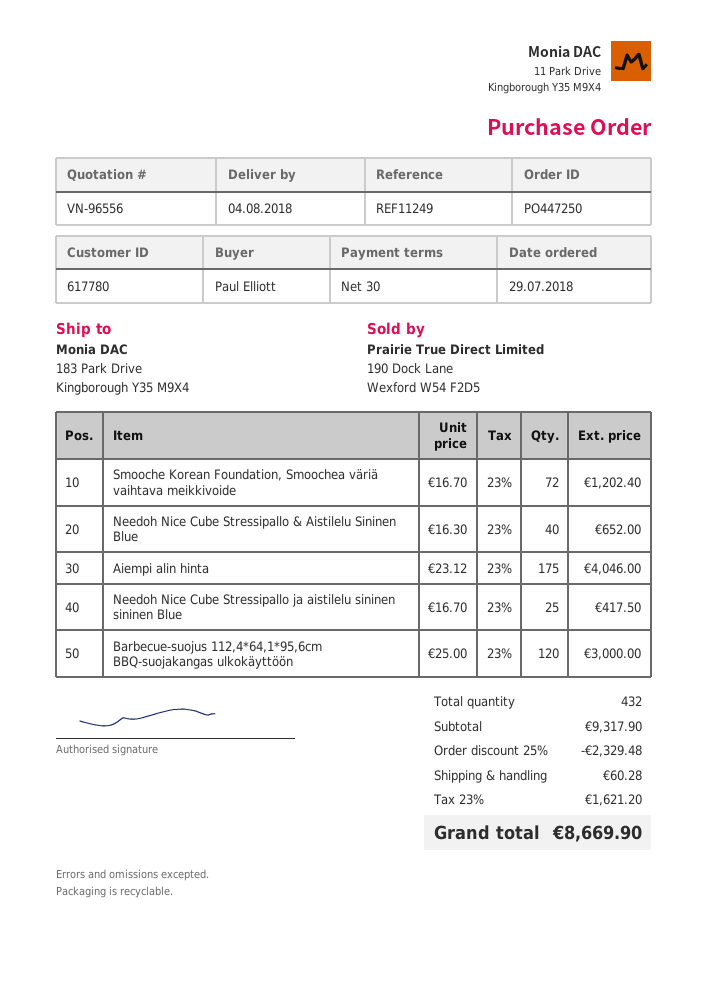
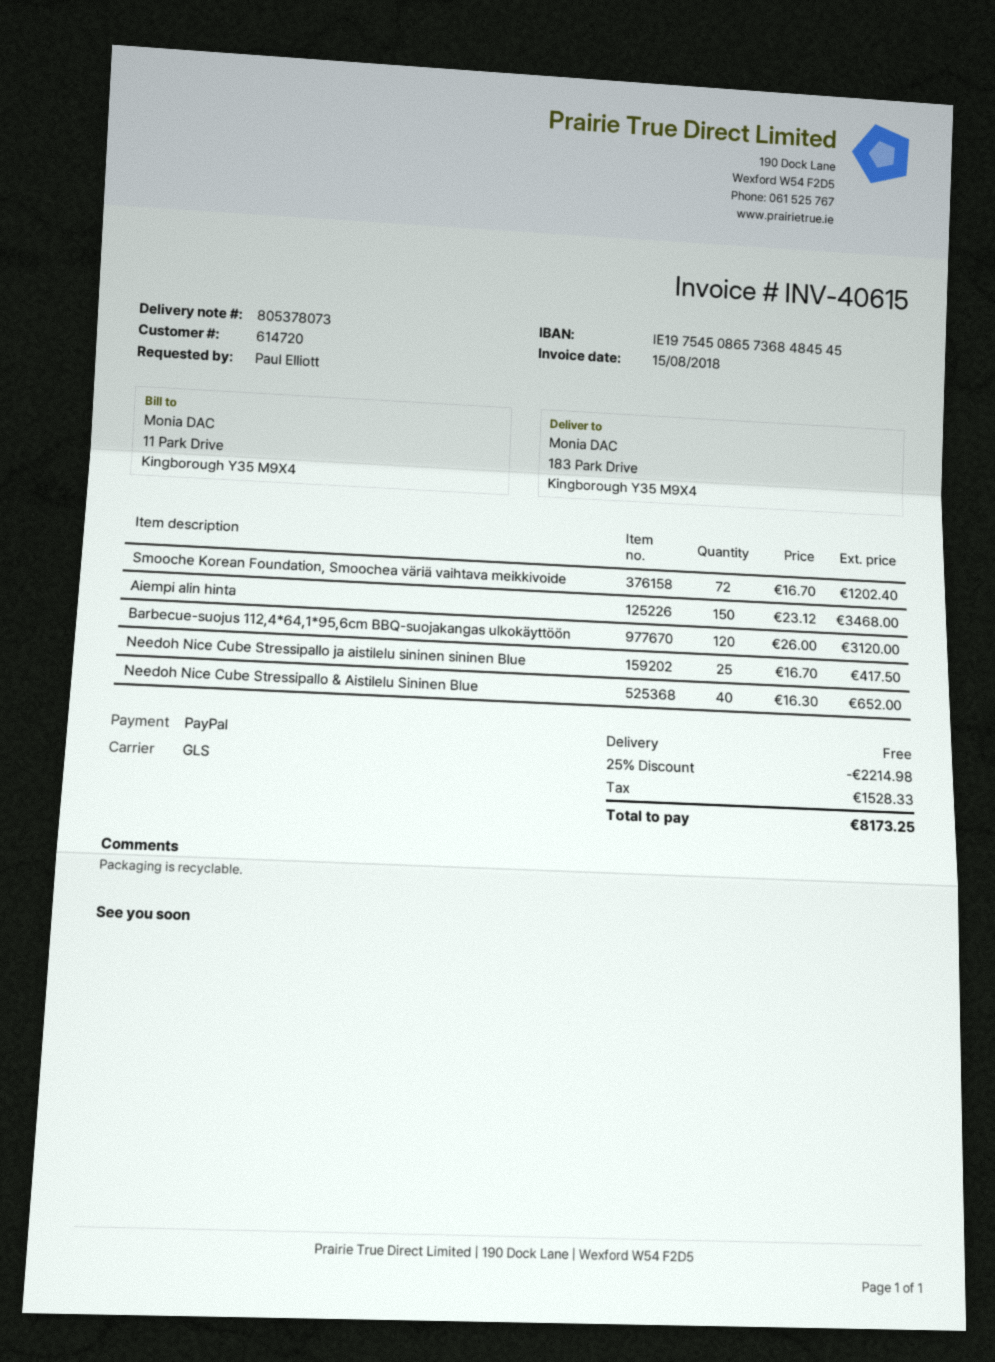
customer number: 617780 -> 614720
Aiempi alin hinta: 175 x 23.12 = 4046.00 -> 150 x 23.12 = 3468.00
Barbecue-suojus 112,4*64,1*95,6cm BBQ-suojakangas ulkokäyttöön: 120 x 25.00 = 3000.00 -> 120 x 26.00 = 3120.00
discount: 25% = 2329.48 -> 25% = 2214.98
shipping: 60.28 -> 0.00
tax: 1621.20 -> 1528.33
total: 8669.90 -> 8173.25

